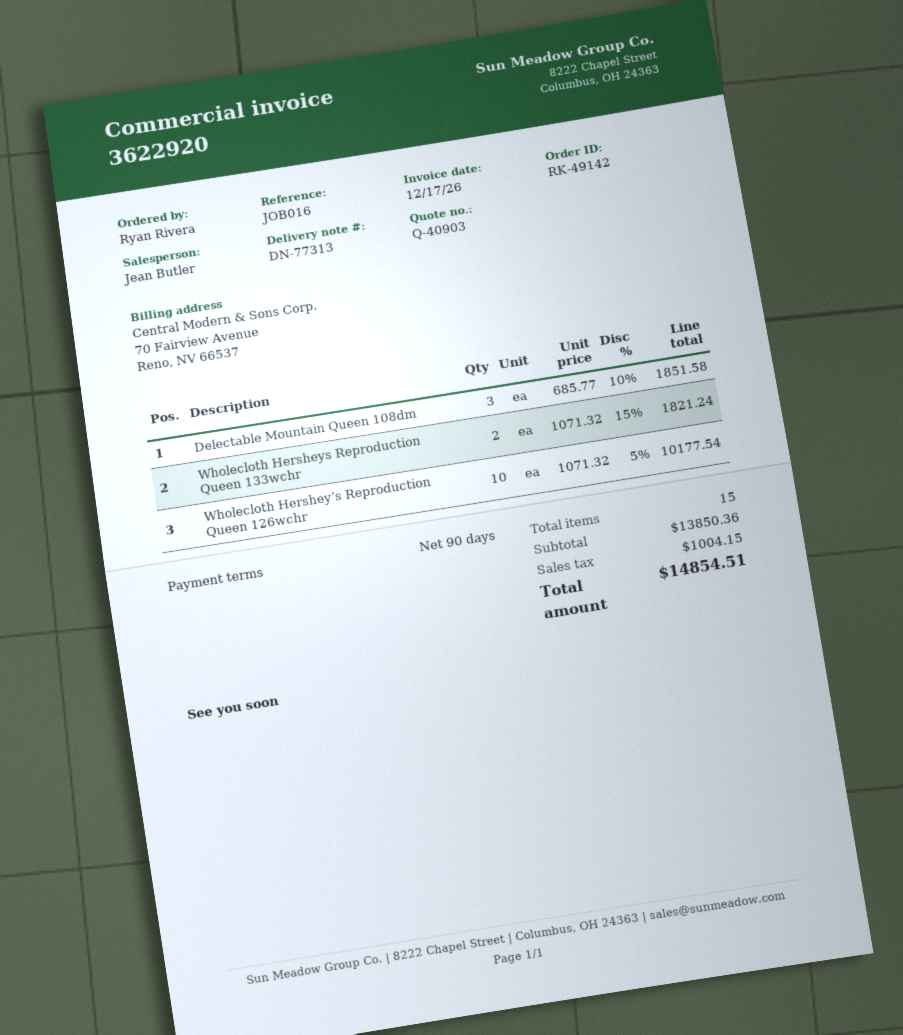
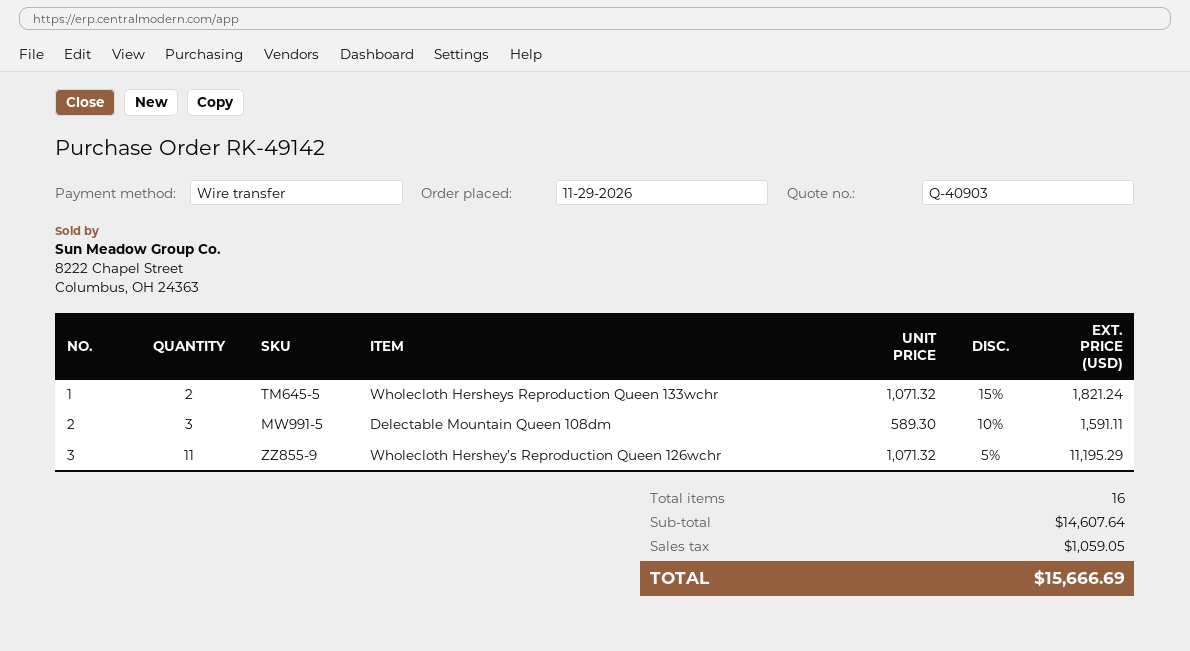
Delectable Mountain Queen 108dm: 3 x 685.77 - 10% = 1851.58 -> 3 x 589.30 - 10% = 1591.11
Wholecloth Hershey’s Reproduction Queen 126wchr: 10 x 1071.32 - 5% = 10177.54 -> 11 x 1071.32 - 5% = 11195.29
total quantity: 15 -> 16
subtotal: 13850.36 -> 14607.64
tax: 1004.15 -> 1059.05
total: 14854.51 -> 15666.69

